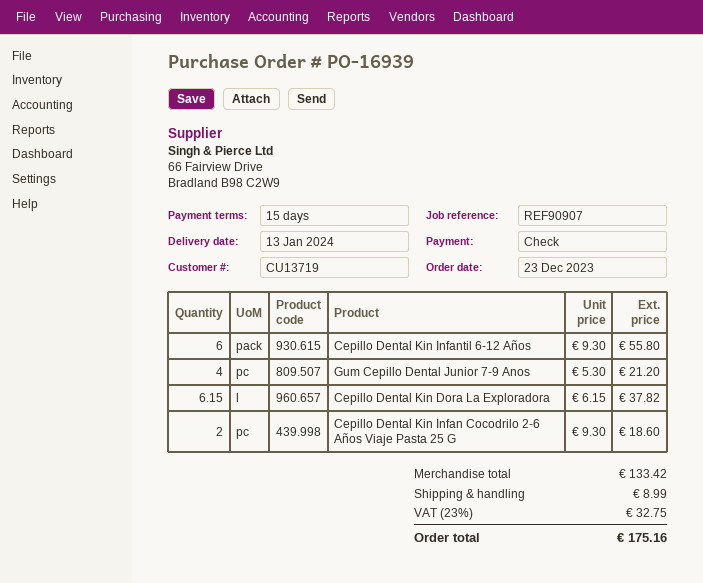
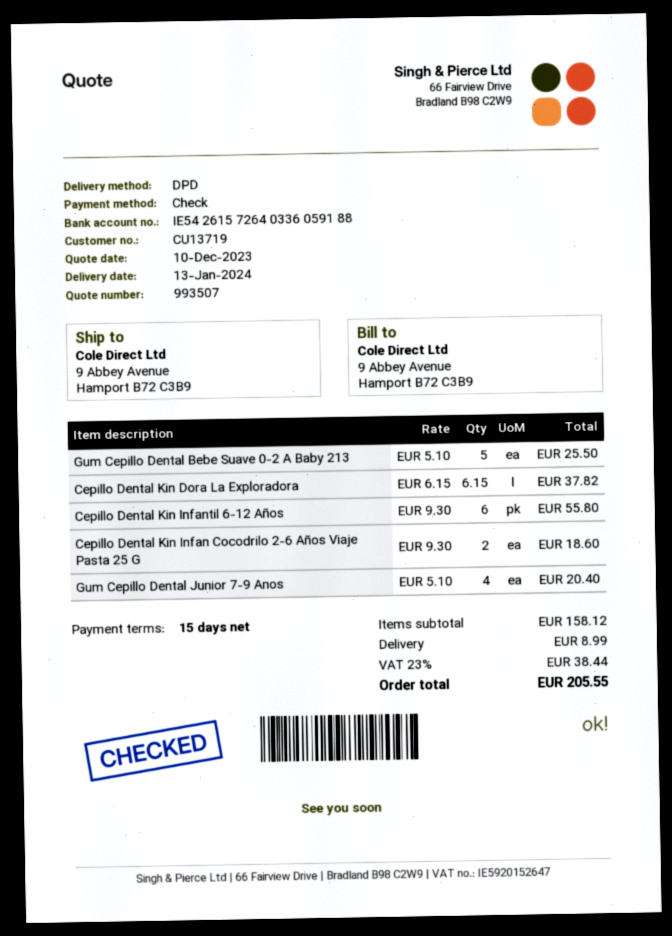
Gum Cepillo Dental Junior 7-9 Anos: 4 x 5.30 = 21.20 -> 4 x 5.10 = 20.40
Gum Cepillo Dental Bebe Suave 0-2 A Baby 213: none -> 5 x 5.10 = 25.50
subtotal: 133.42 -> 158.12
tax: 23% = 32.75 -> 23% = 38.44
total: 175.16 -> 205.55

